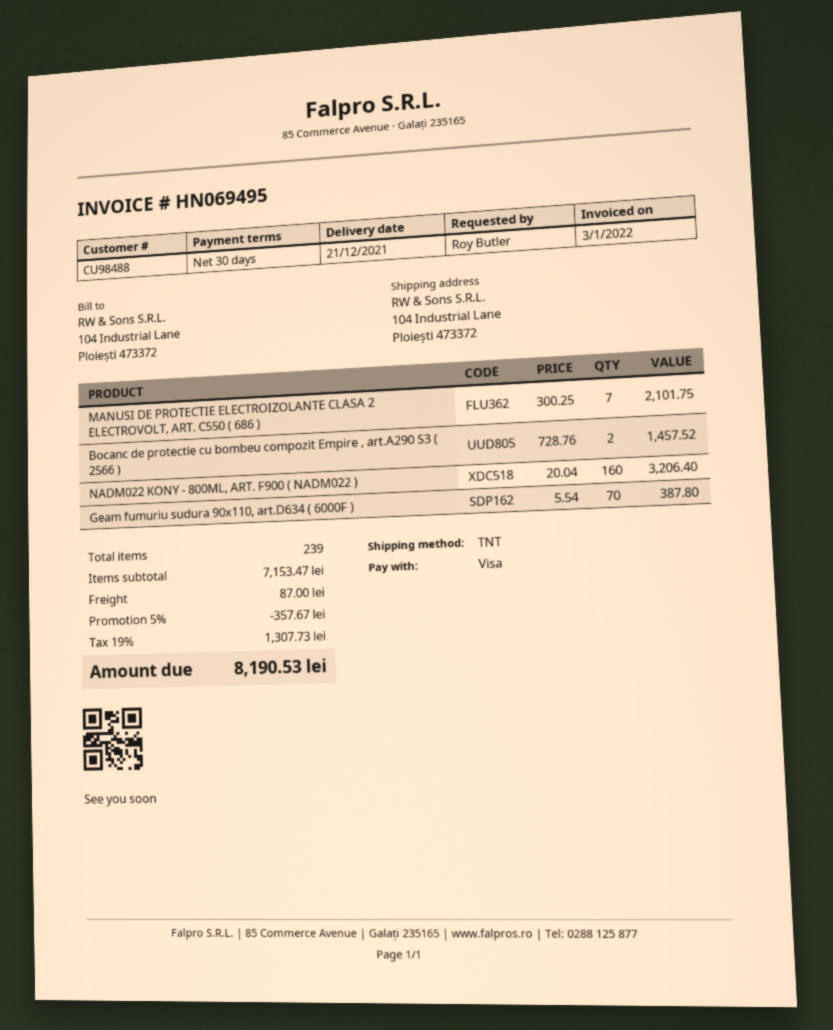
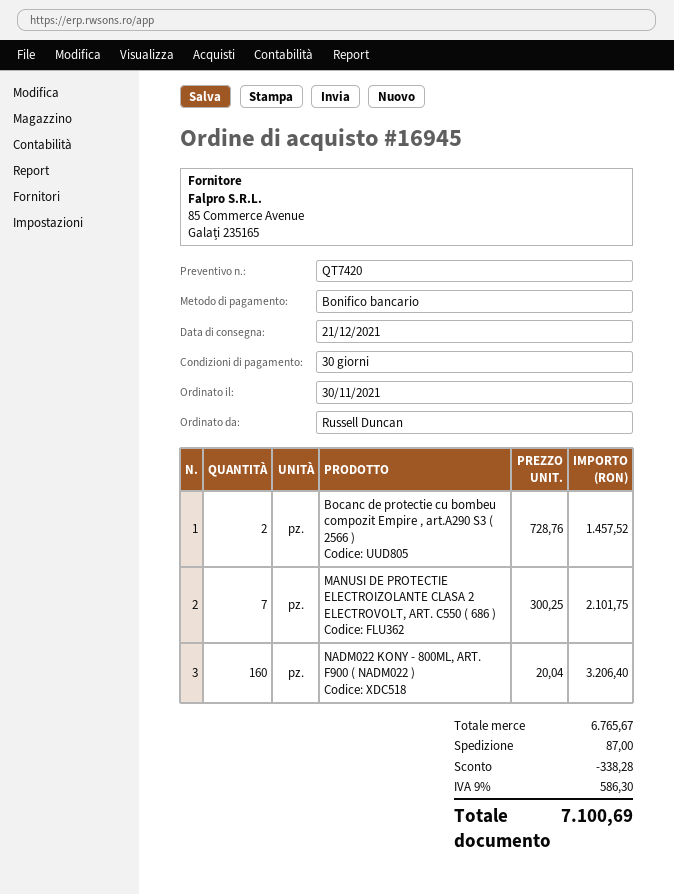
ordered by: Roy Butler -> Russell Duncan
payment method: Visa -> bank transfer
Geam fumuriu sudura 90x110, art.D634 ( 6000F ): 70 x 5.54 = 387.80 -> none
subtotal: 7153.47 -> 6765.67
discount: 357.67 -> 338.28
tax: 19% = 1307.73 -> 9% = 586.30
total: 8190.53 -> 7100.69

